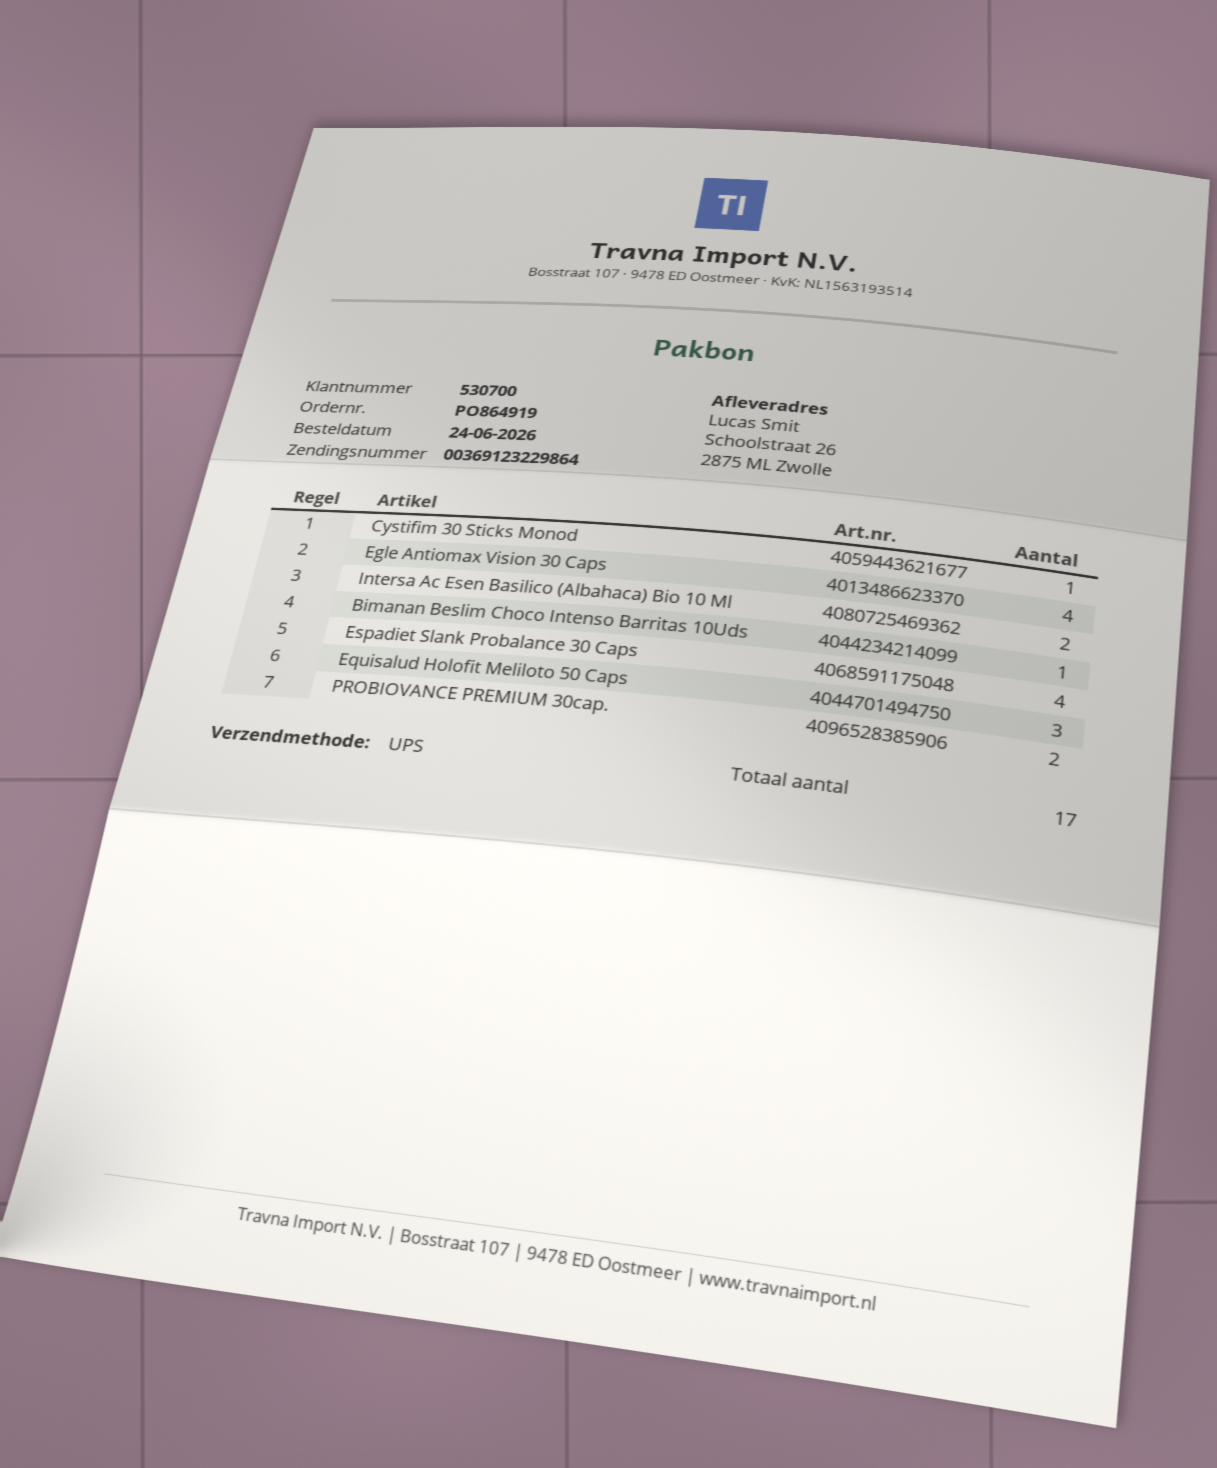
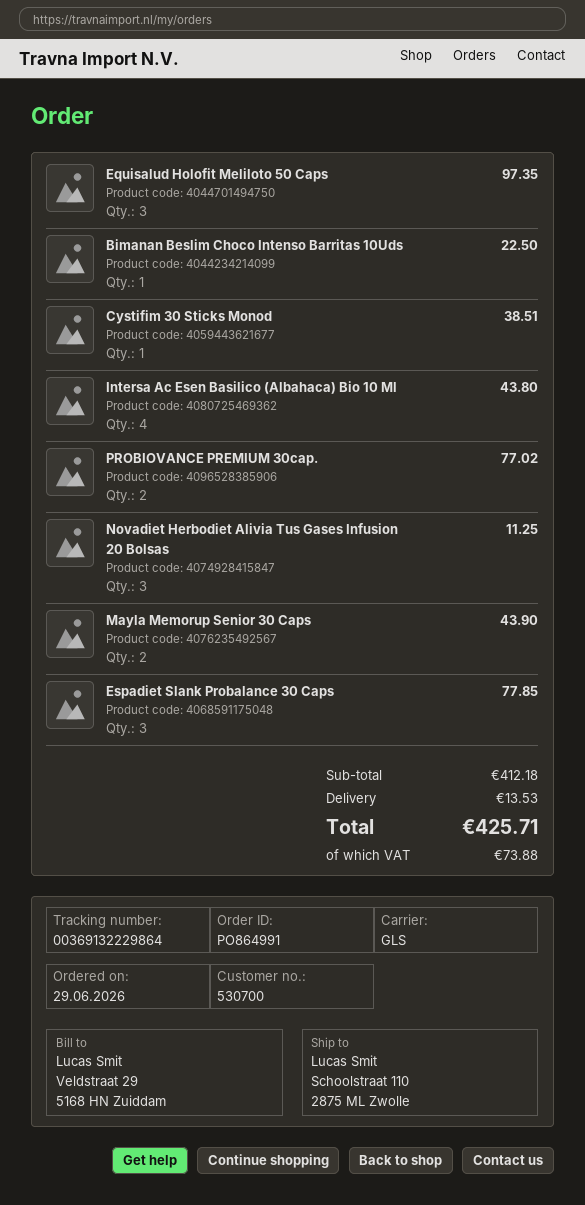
order number: PO864919 -> PO864991
order date: 2026-06-24 -> 2026-06-29
shipping method: UPS -> GLS
tracking number: 00369123229864 -> 00369132229864
ship to: Schoolstraat 26, 2875 ML Zwolle -> Schoolstraat 110, 2875 ML Zwolle
Egle Antiomax Vision 30 Caps: 4 -> none
Intersa Ac Esen Basilico (Albahaca) Bio 10 Ml: 2 -> 4
Espadiet Slank Probalance 30 Caps: 4 -> 3
Novadiet Herbodiet Alivia Tus Gases Infusion 20 Bolsas: none -> 3
Mayla Memorup Senior 30 Caps: none -> 2

